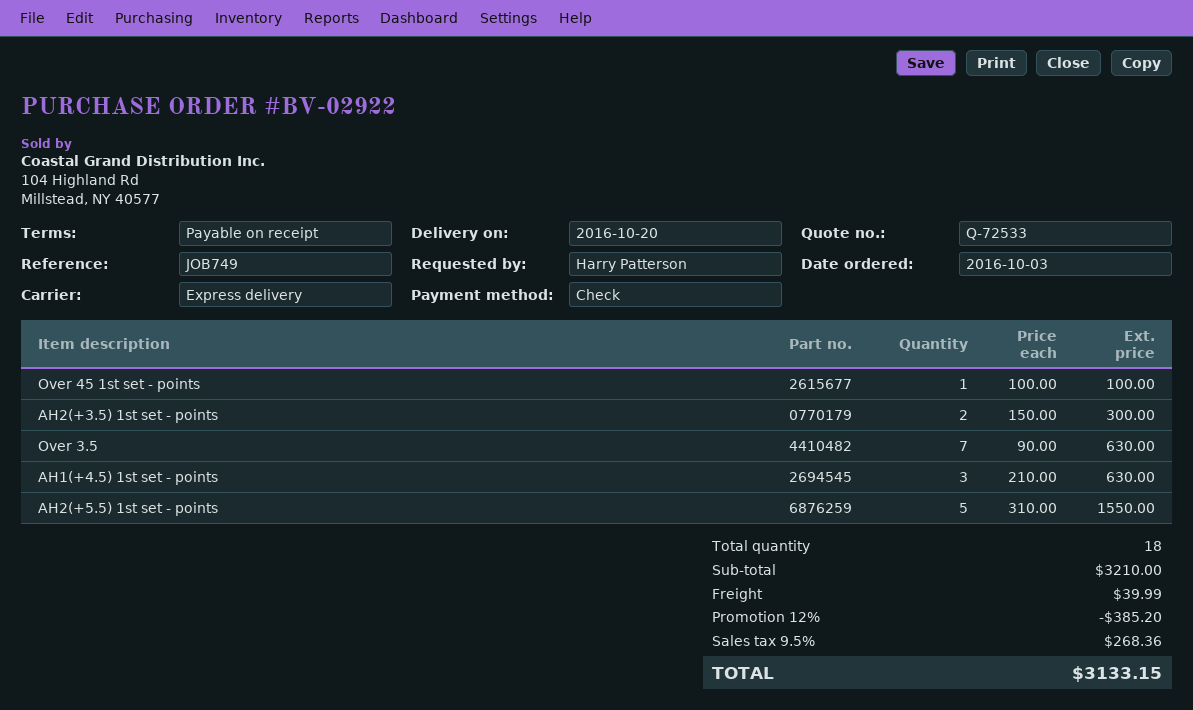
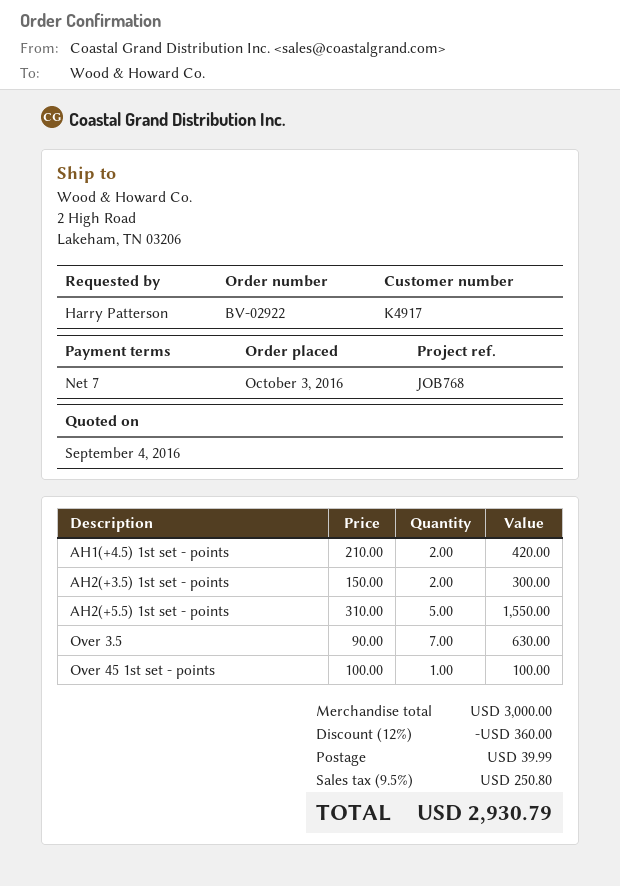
payment terms: on receipt -> 7 days
reference: JOB749 -> JOB768
AH1(+4.5) 1st set - points: 3 x 210.00 = 630.00 -> 2 x 210.00 = 420.00
subtotal: 3210.00 -> 3000.00
discount: 12% = 385.20 -> 12% = 360.00
tax: 9.5% = 268.36 -> 9.5% = 250.80
total: 3133.15 -> 2930.79

